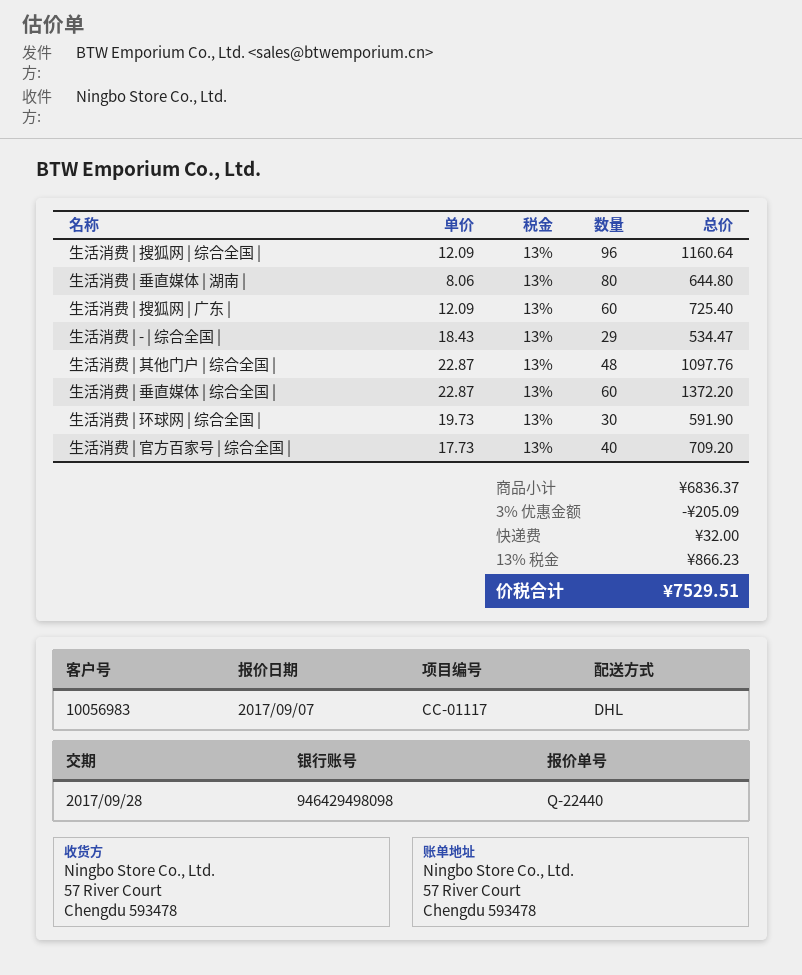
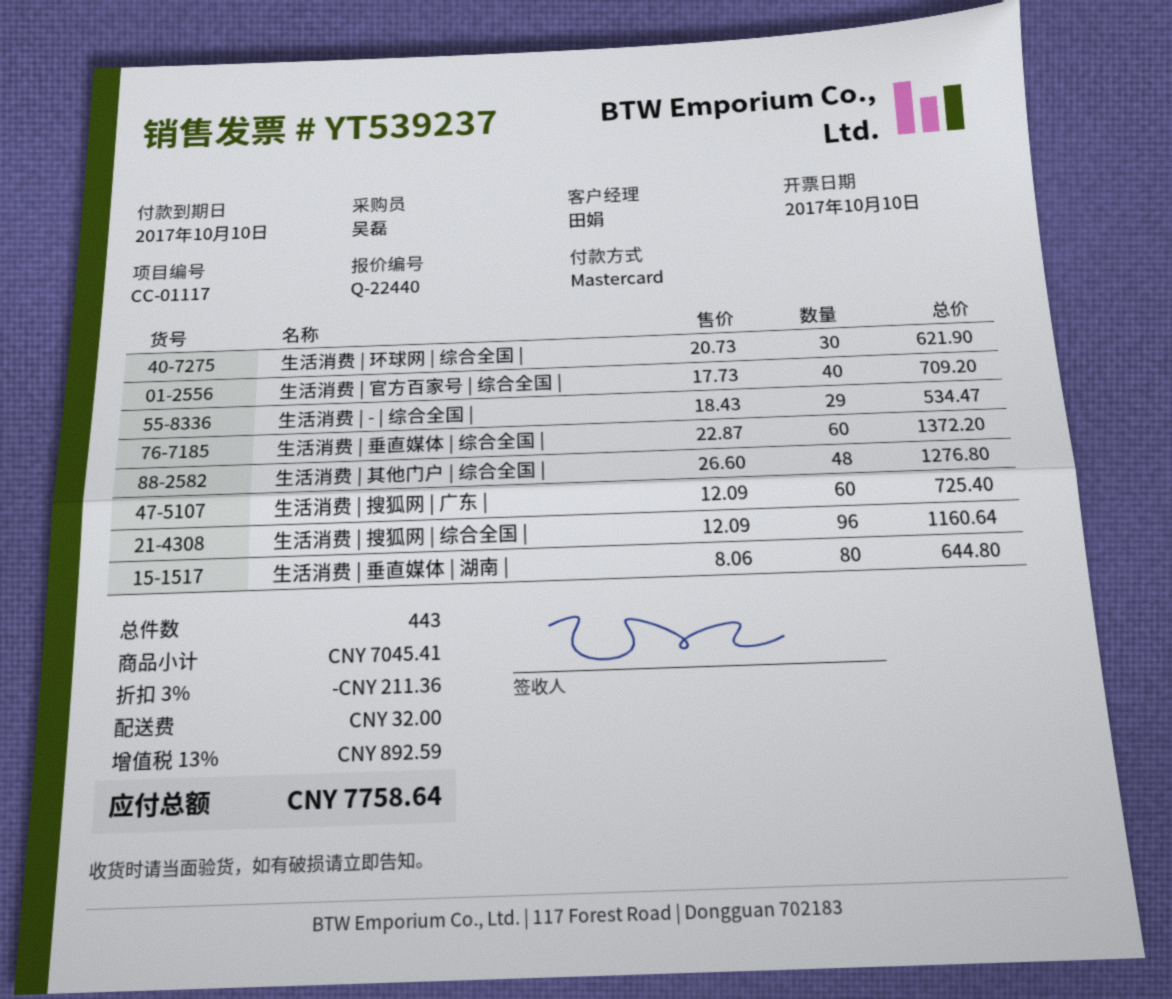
生活消费 | 其他门户 | 综合全国 |: 48 x 22.87 = 1097.76 -> 48 x 26.60 = 1276.80
生活消费 | 环球网 | 综合全国 |: 30 x 19.73 = 591.90 -> 30 x 20.73 = 621.90
subtotal: 6836.37 -> 7045.41
discount: 3% = 205.09 -> 3% = 211.36
tax: 13% = 866.23 -> 13% = 892.59
total: 7529.51 -> 7758.64

